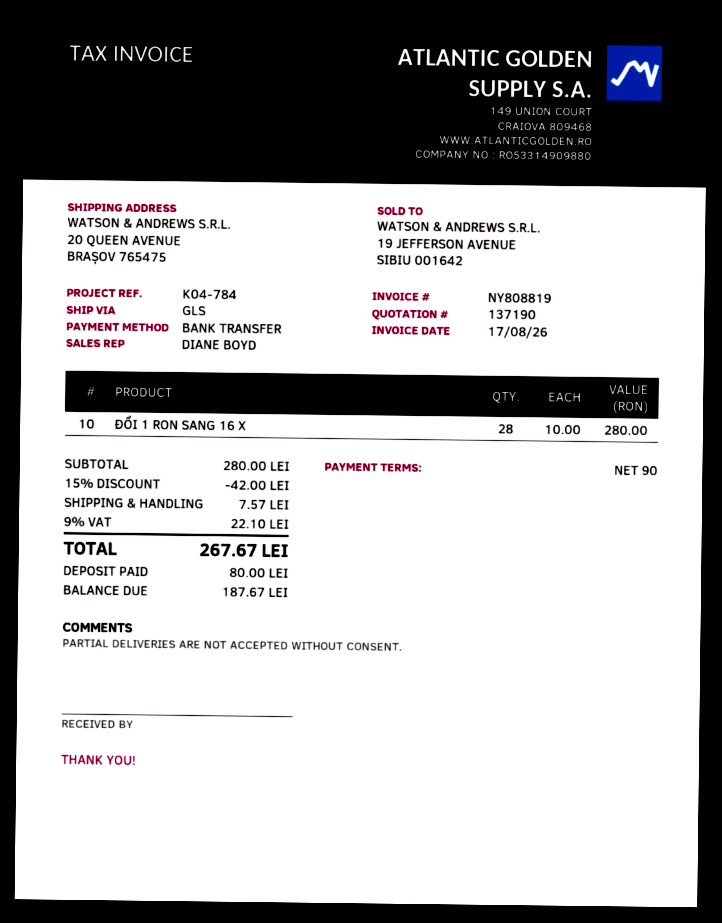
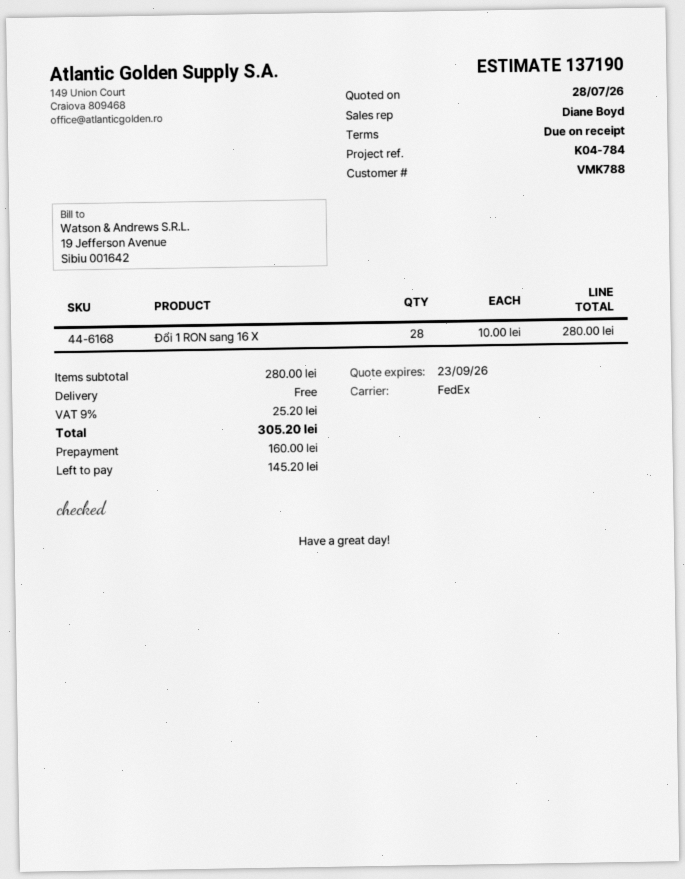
payment terms: 90 days -> on receipt
shipping method: GLS -> FedEx
discount: 15% = 42.00 -> none
shipping: 7.57 -> 0.00
tax: 9% = 22.10 -> 9% = 25.20
total: 267.67 -> 305.20
deposit: 80.00 -> 160.00
balance: 187.67 -> 145.20

